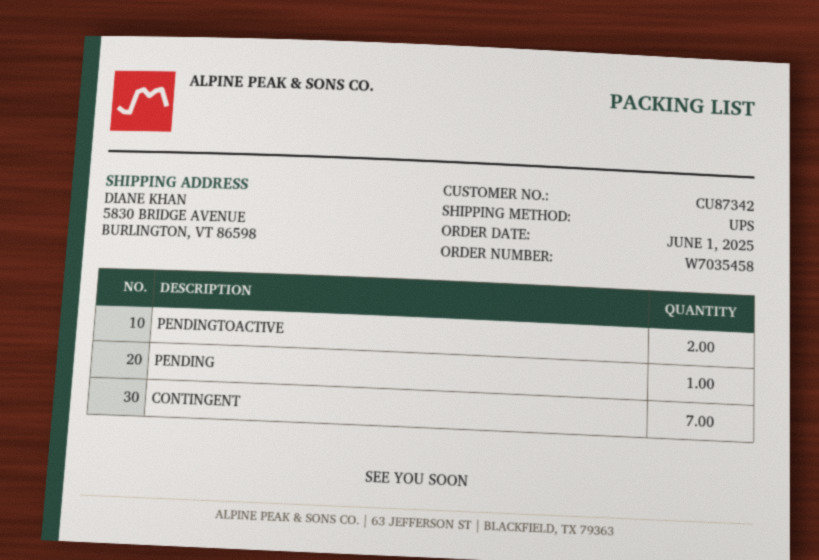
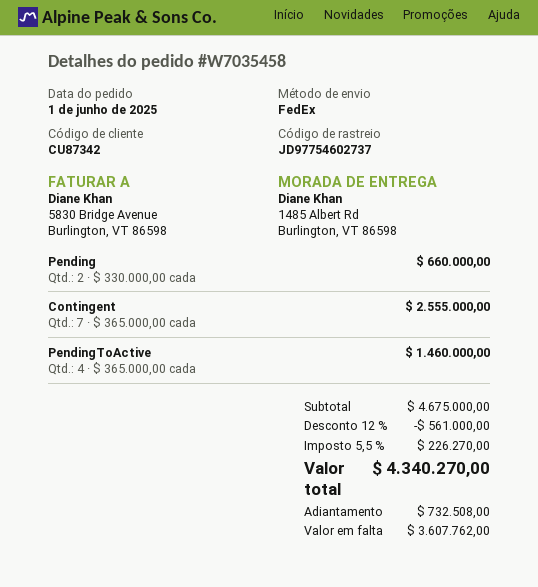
shipping method: UPS -> FedEx
ship to: 5830 BRIDGE AVENUE, BURLINGTON, VT 86598 -> 1485 Albert Rd, Burlington, VT 86598
PENDINGTOACTIVE: 2 -> 4
PENDING: 1 -> 2

